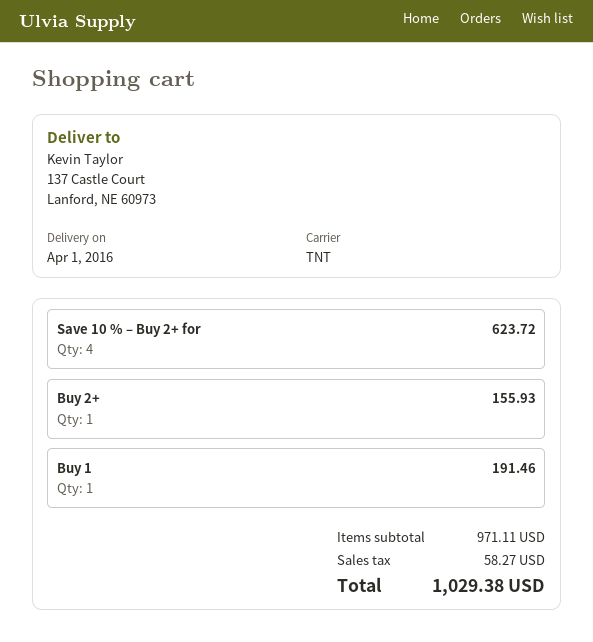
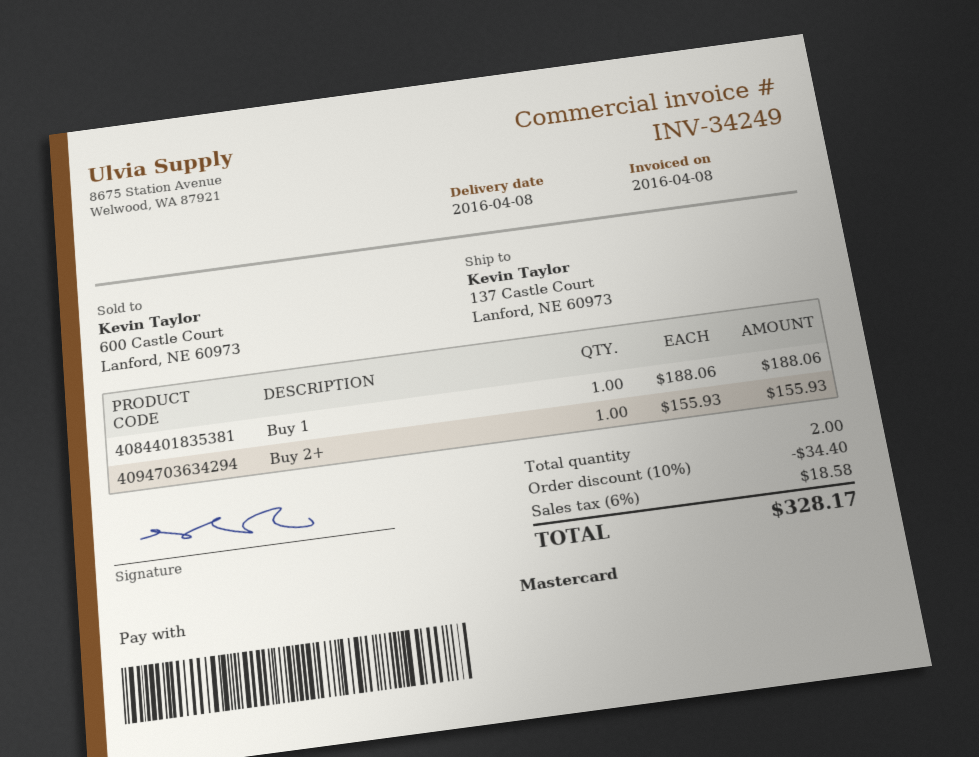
delivery date: 2016-04-01 -> 2016-04-08
Save 10 % – Buy 2+ for: 4 for 623.72 -> none
Buy 1: 1 for 191.46 -> 1 for 188.06
discount: none -> 10% = 34.40
tax: 58.27 -> 18.58
total: 1029.38 -> 328.17

